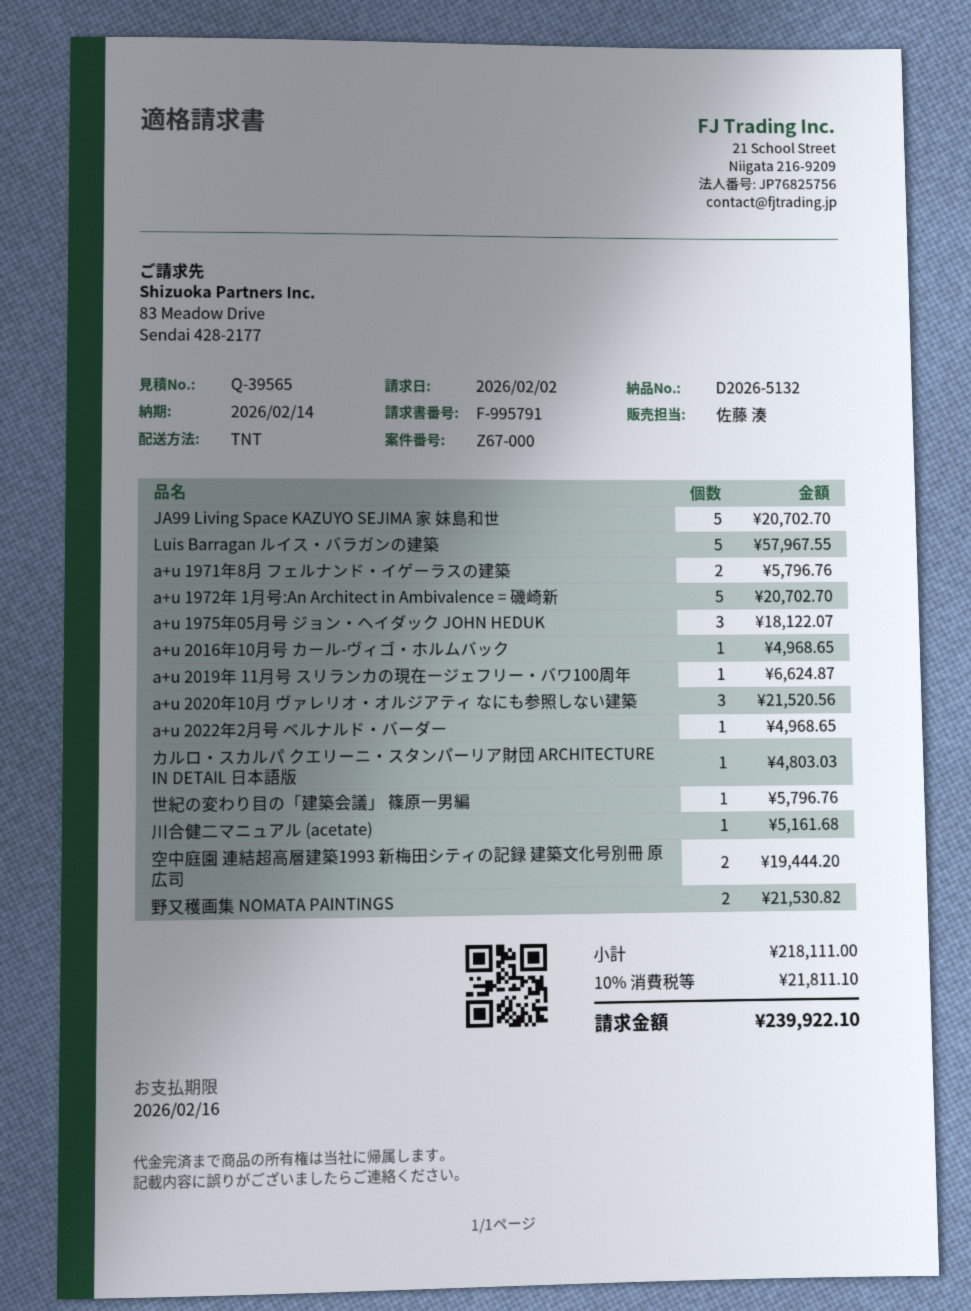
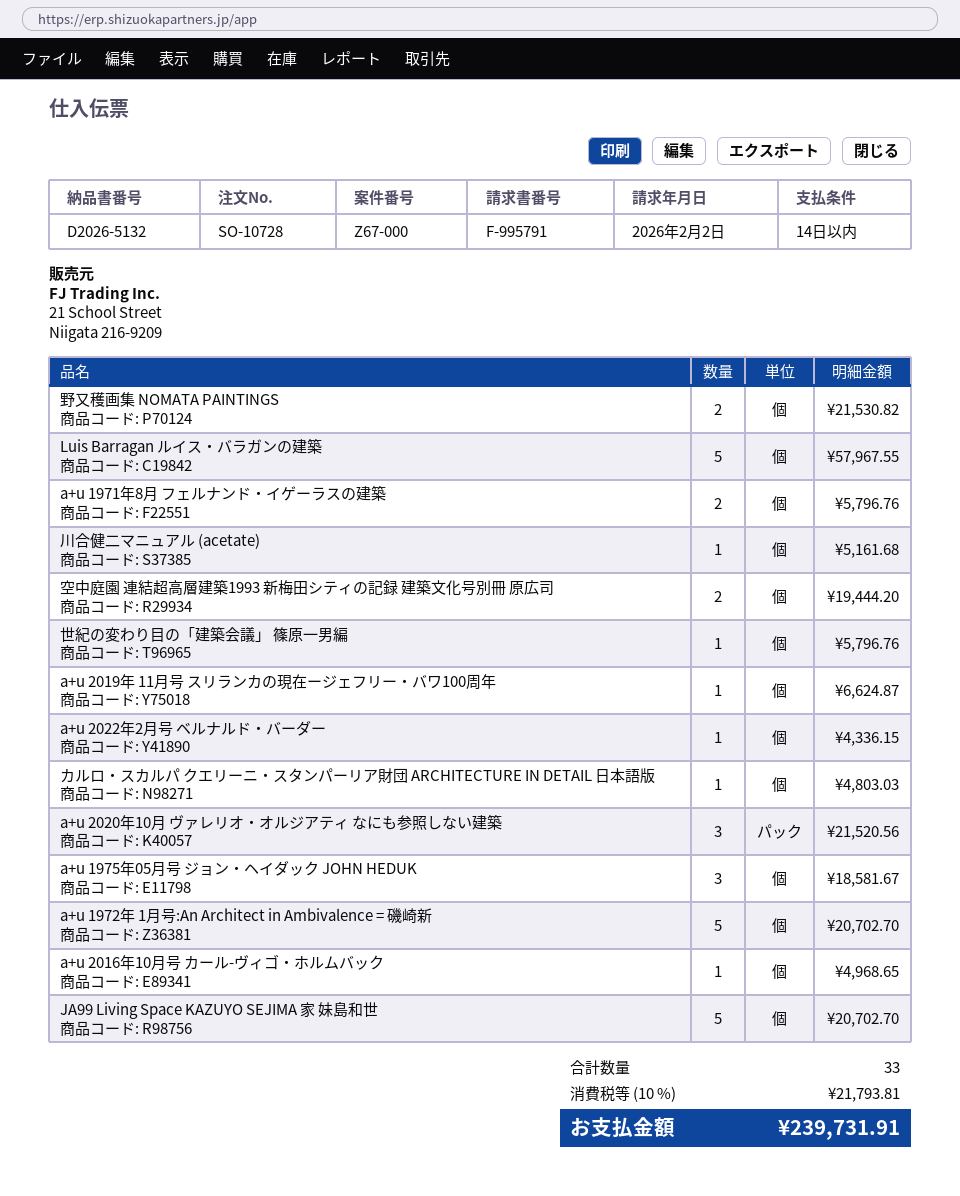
a+u 1975年05月号 ジョン・ヘイダック JOHN HEDUK: 3 for 18122.07 -> 3 for 18581.67
a+u 2022年2月号 ベルナルド・バーダー: 1 for 4968.65 -> 1 for 4336.15
tax: 10% = 21811.10 -> 10% = 21793.81
total: 239922.10 -> 239731.91

